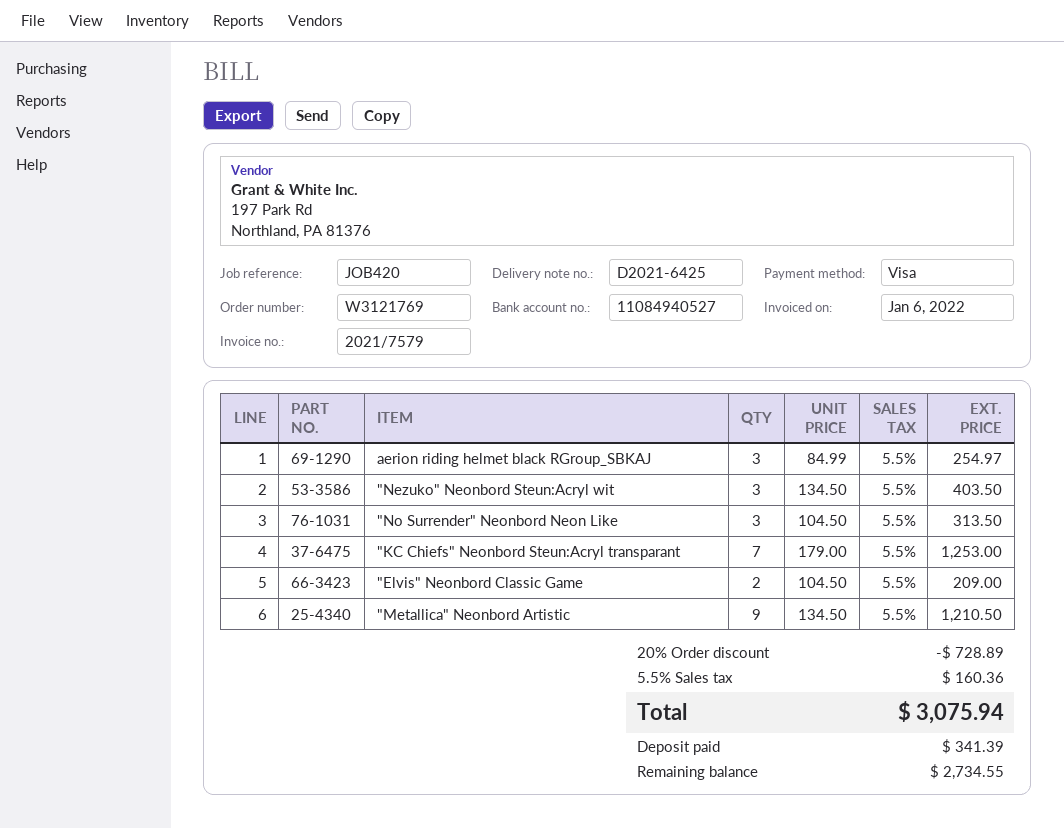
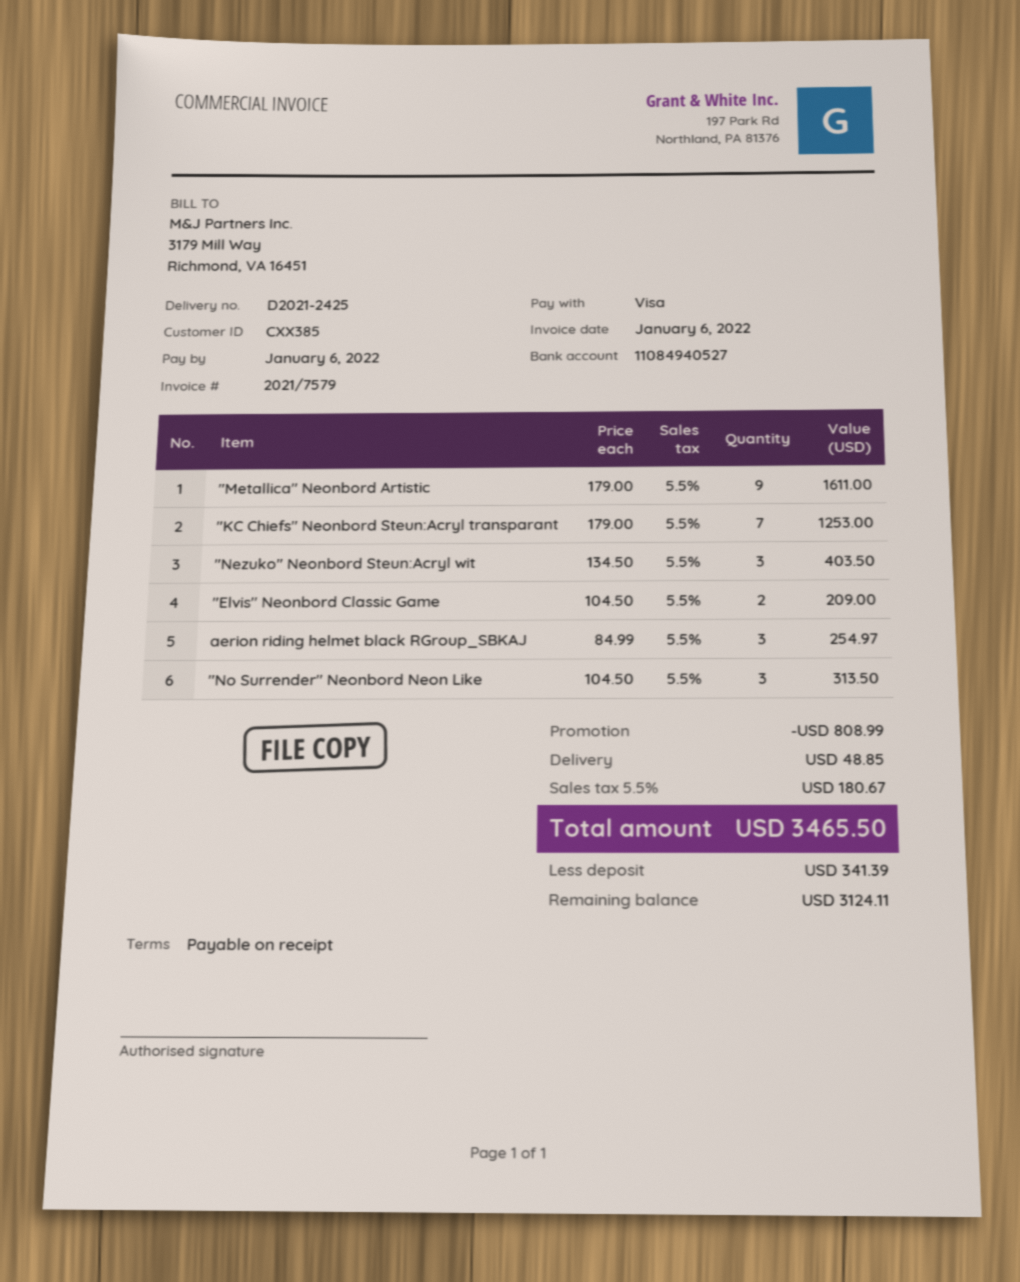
delivery note number: D2021-6425 -> D2021-2425
"Metallica" Neonbord Artistic: 9 x 134.50 = 1210.50 -> 9 x 179.00 = 1611.00
discount: 728.89 -> 808.99
shipping: none -> 48.85
tax: 5.5% = 160.36 -> 5.5% = 180.67
total: 3075.94 -> 3465.50
balance: 2734.55 -> 3124.11

